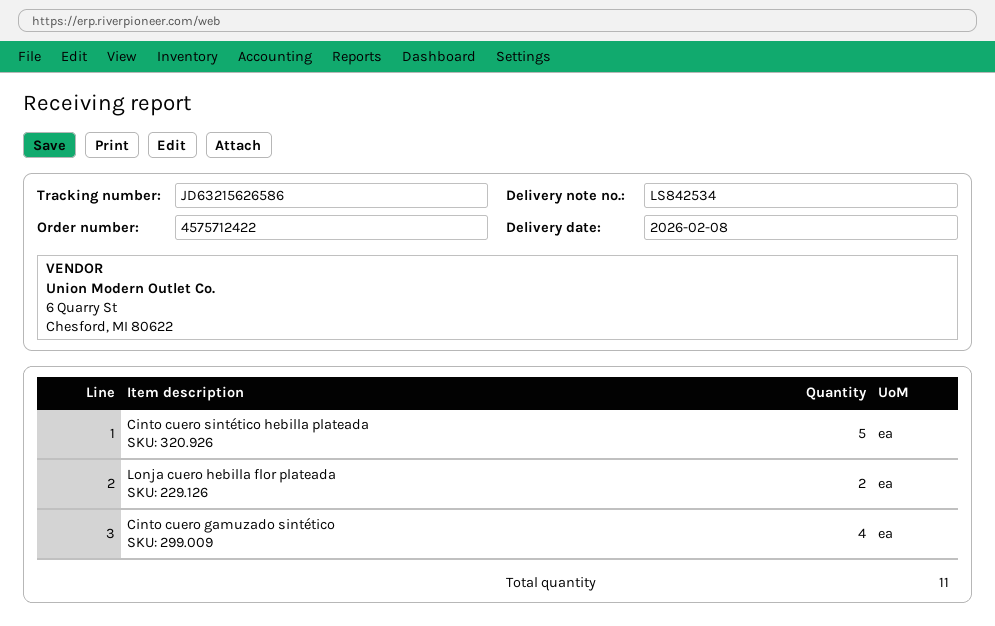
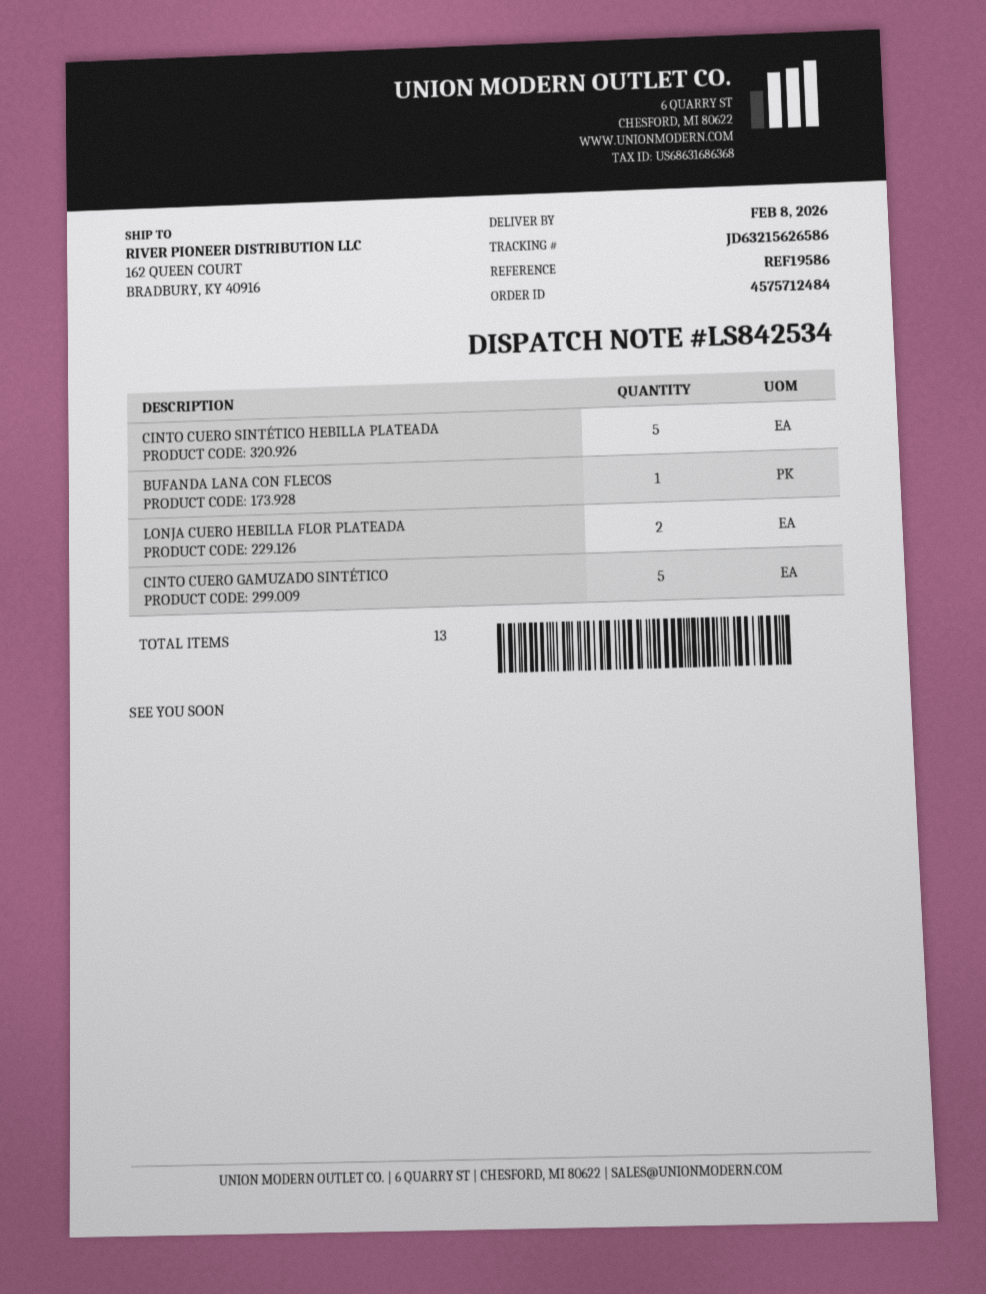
order number: 4575712422 -> 4575712484
Cinto cuero gamuzado sintético: 4 -> 5
BUFANDA LANA CON FLECOS: none -> 1
total quantity: 11 -> 13

